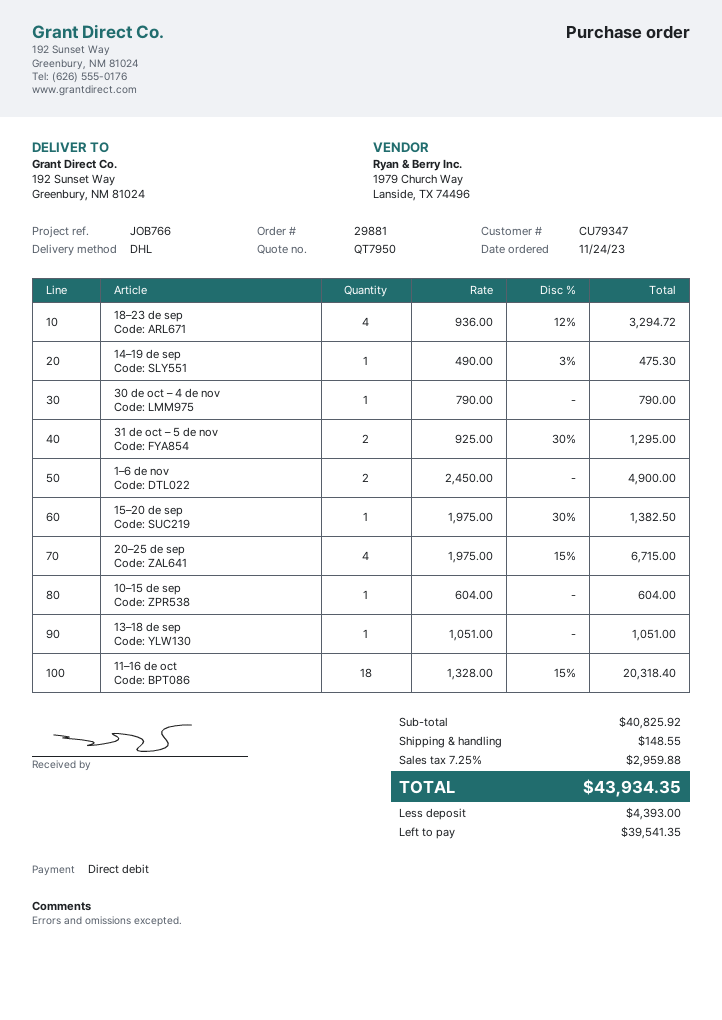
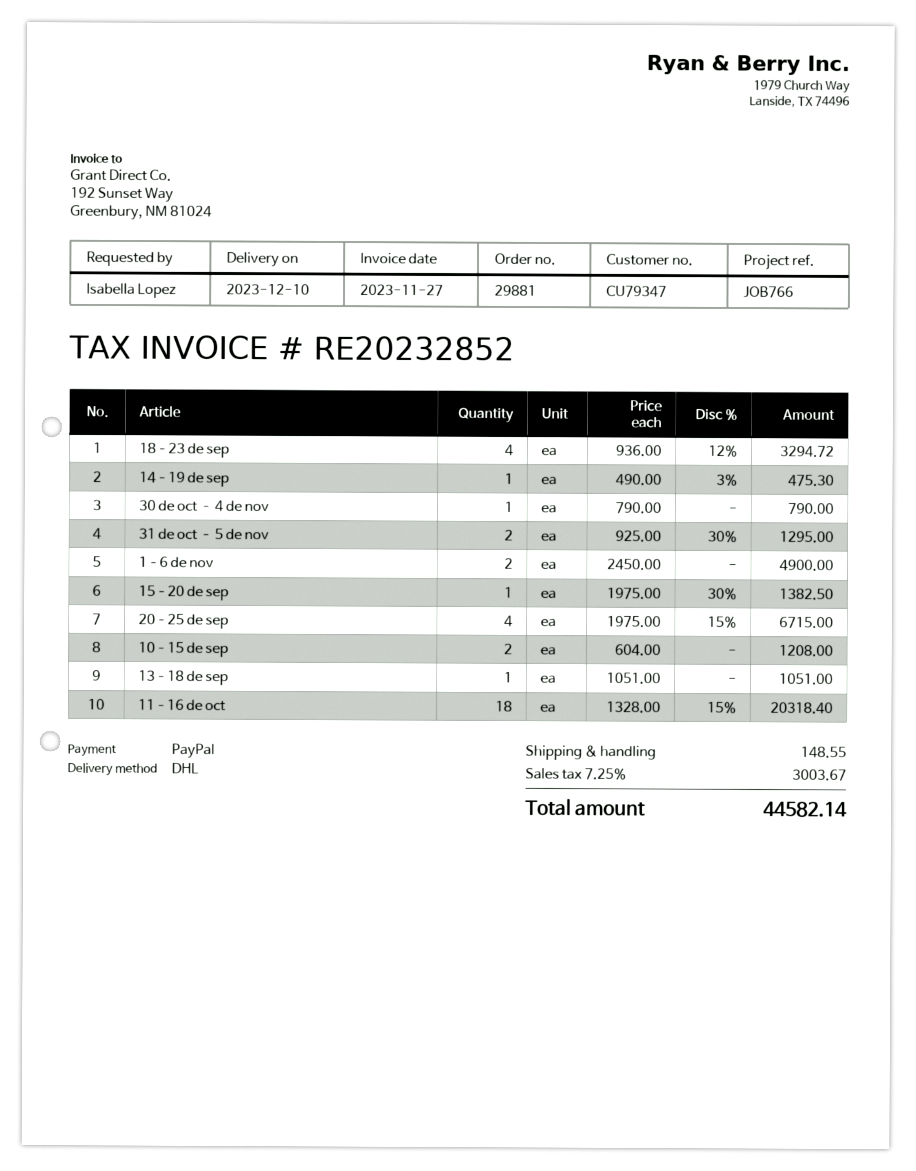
payment method: direct debit -> PayPal
10–15 de sep: 1 x 604.00 = 604.00 -> 2 x 604.00 = 1208.00
tax: 7.25% = 2959.88 -> 7.25% = 3003.67
total: 43934.35 -> 44582.14

